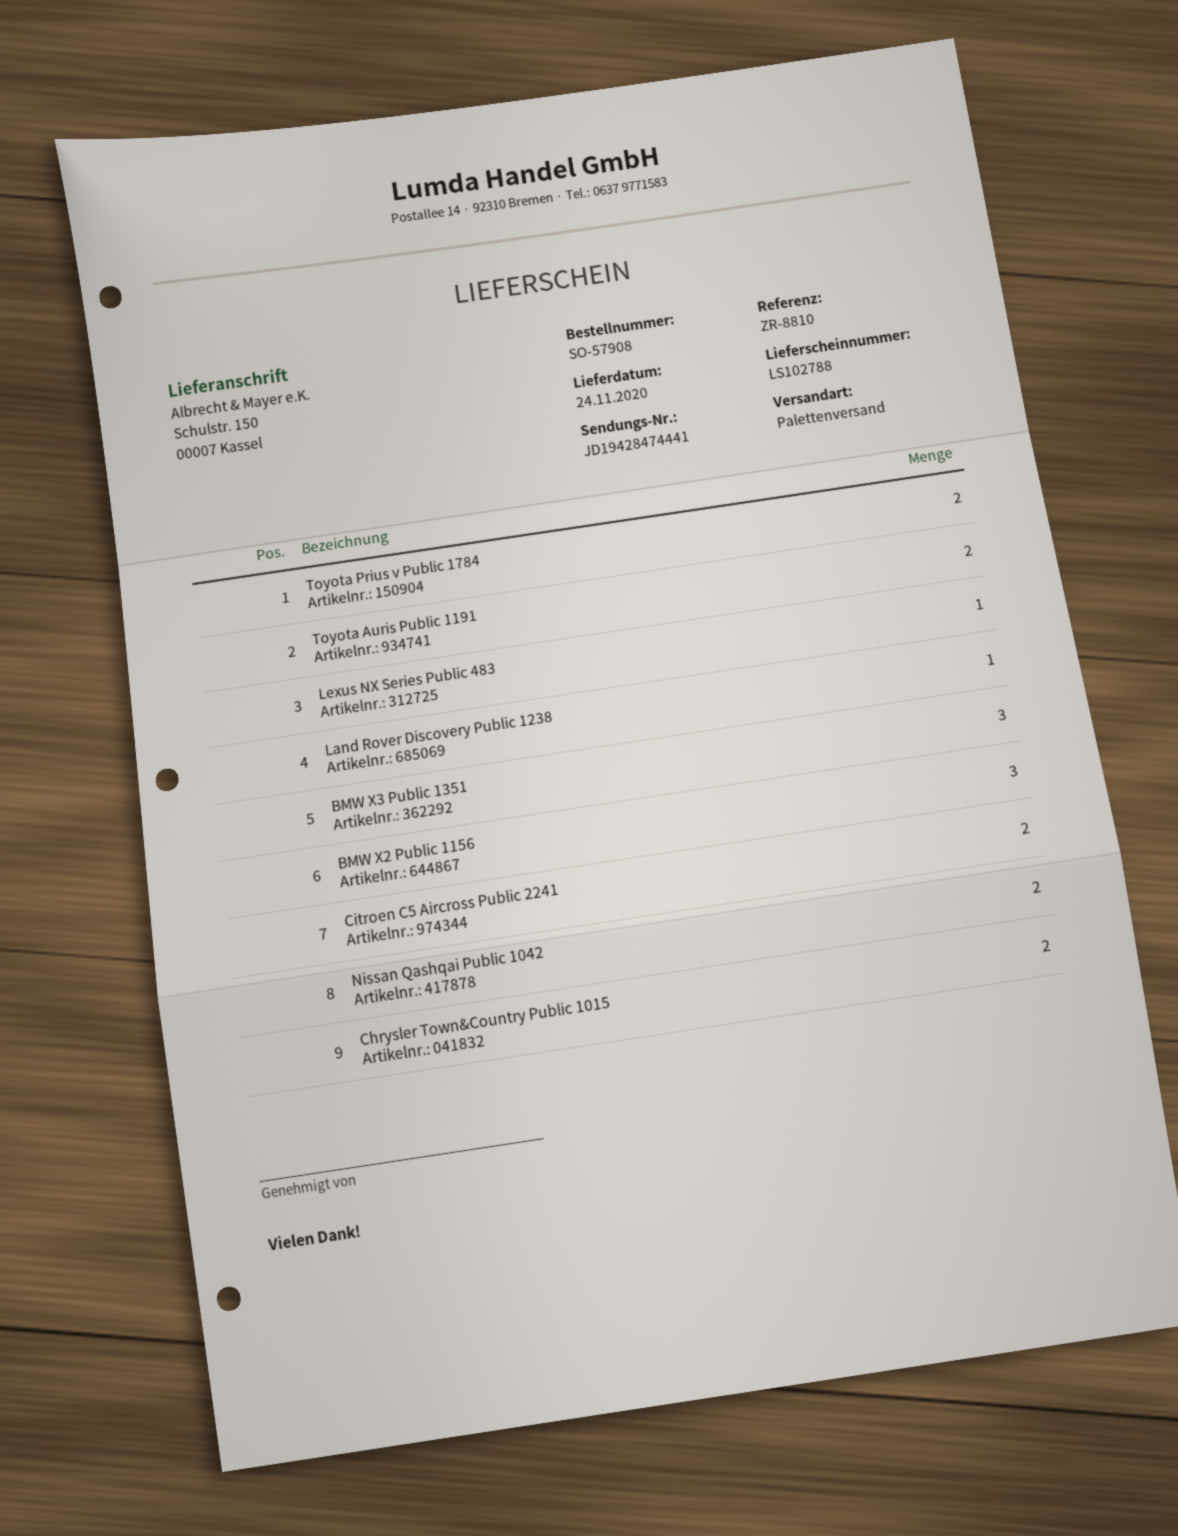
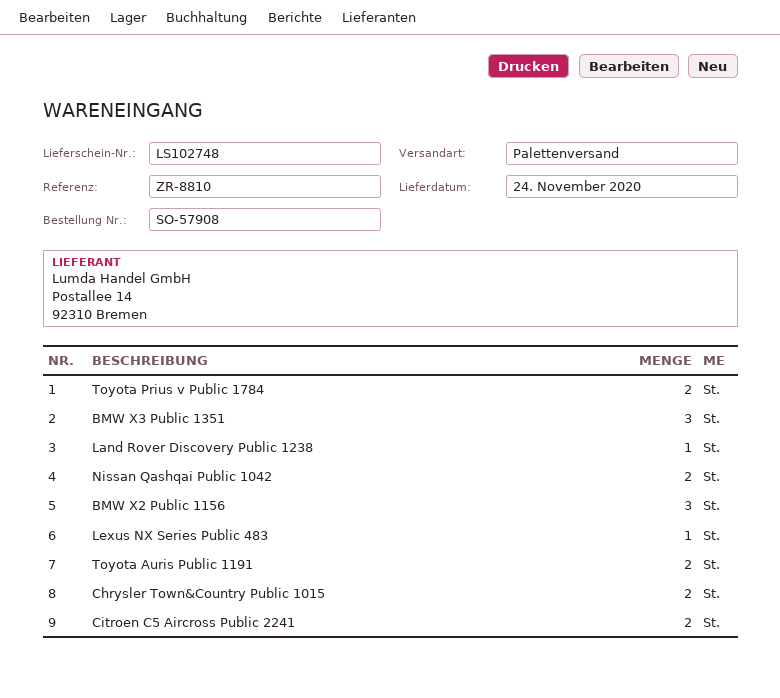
delivery note number: LS102788 -> LS102748

